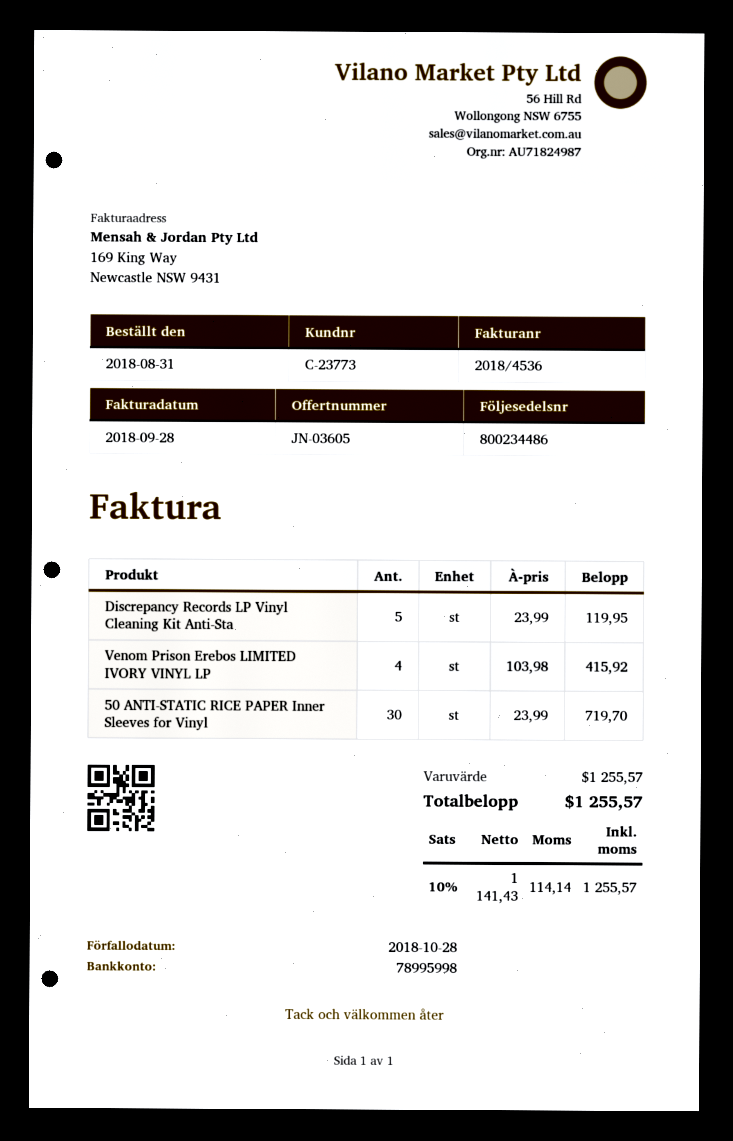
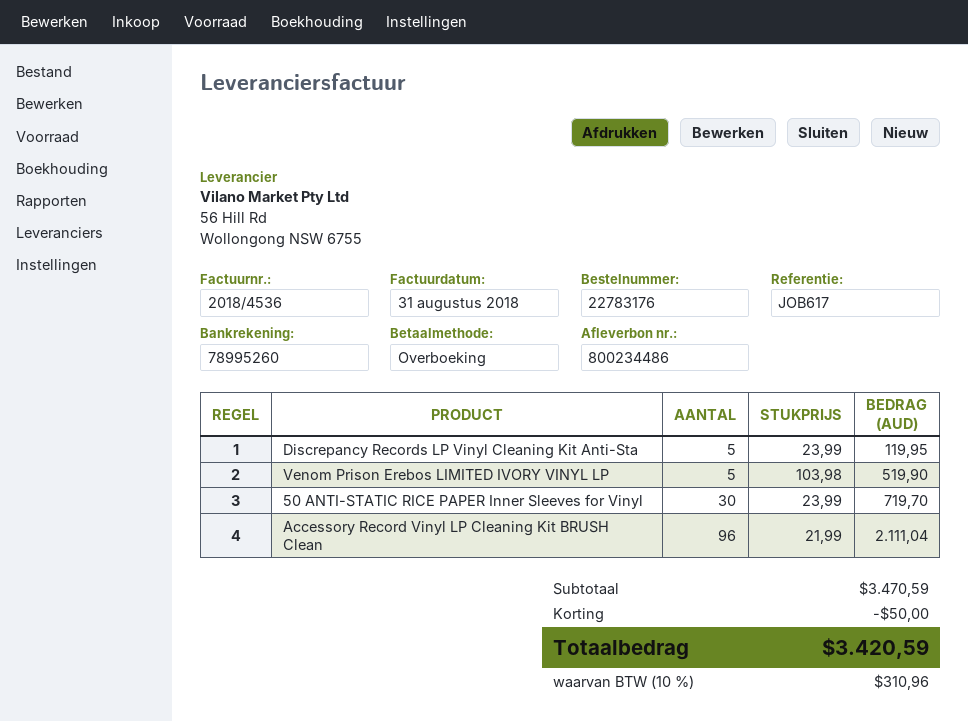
invoice date: 2018-09-28 -> 2018-08-31
bank account: 78995998 -> 78995260
Venom Prison Erebos LIMITED IVORY VINYL LP: 4 x 103.98 = 415.92 -> 5 x 103.98 = 519.90
Accessory Record Vinyl LP Cleaning Kit BRUSH Clean: none -> 96 x 21.99 = 2111.04
subtotal: 1255.57 -> 3470.59
discount: none -> 50.00
tax: 10% = 114.14 -> 10% = 310.96
total: 1255.57 -> 3420.59

